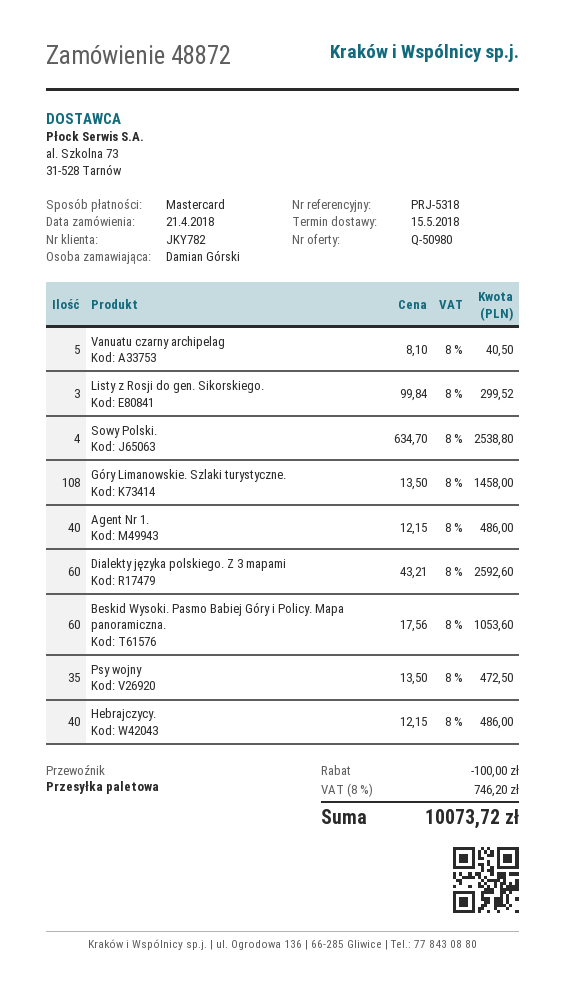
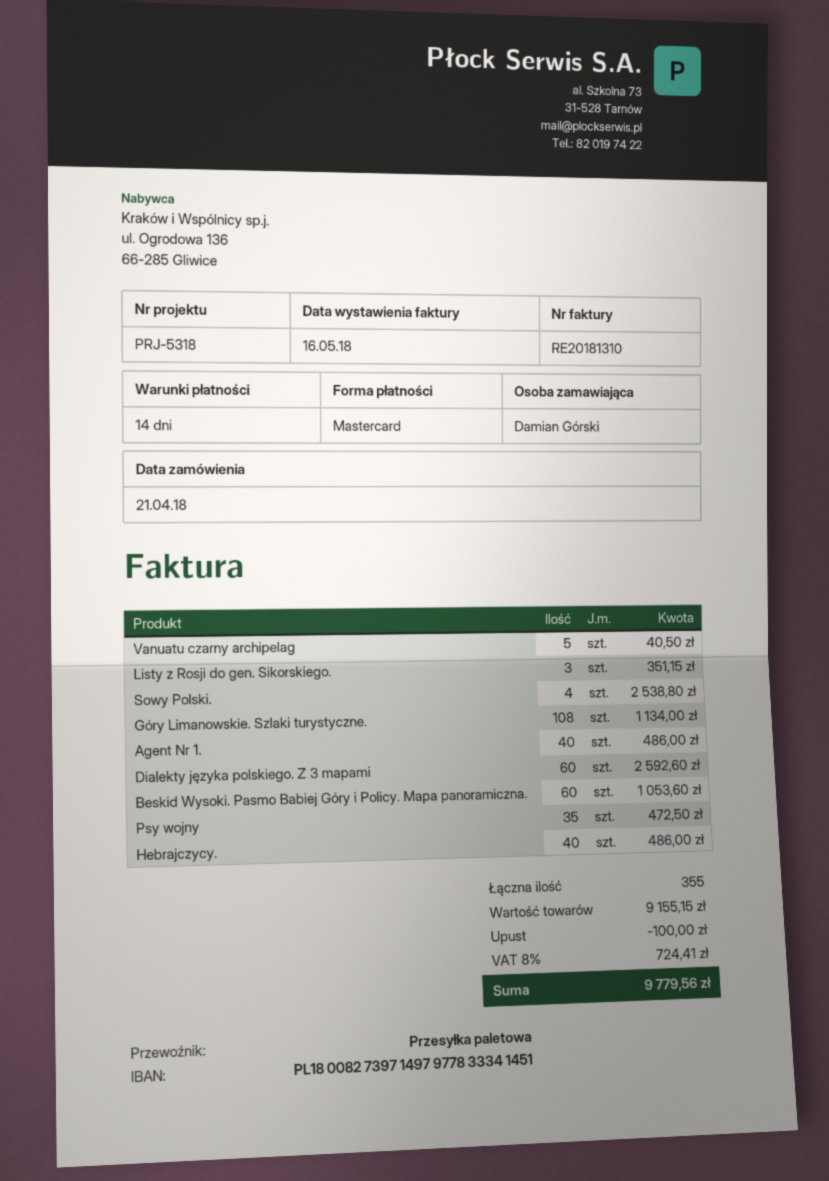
Listy z Rosji do gen. Sikorskiego.: 3 for 299.52 -> 3 for 351.15
Góry Limanowskie. Szlaki turystyczne.: 108 for 1458.00 -> 108 for 1134.00
tax: 8% = 746.20 -> 8% = 724.41
total: 10073.72 -> 9779.56

